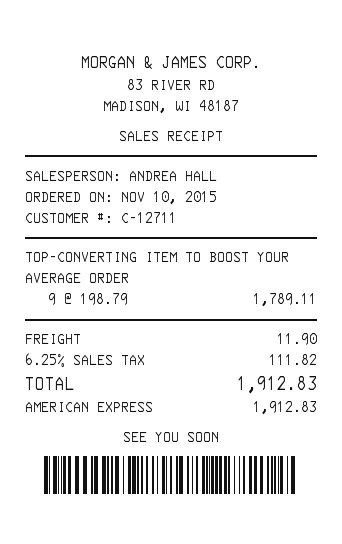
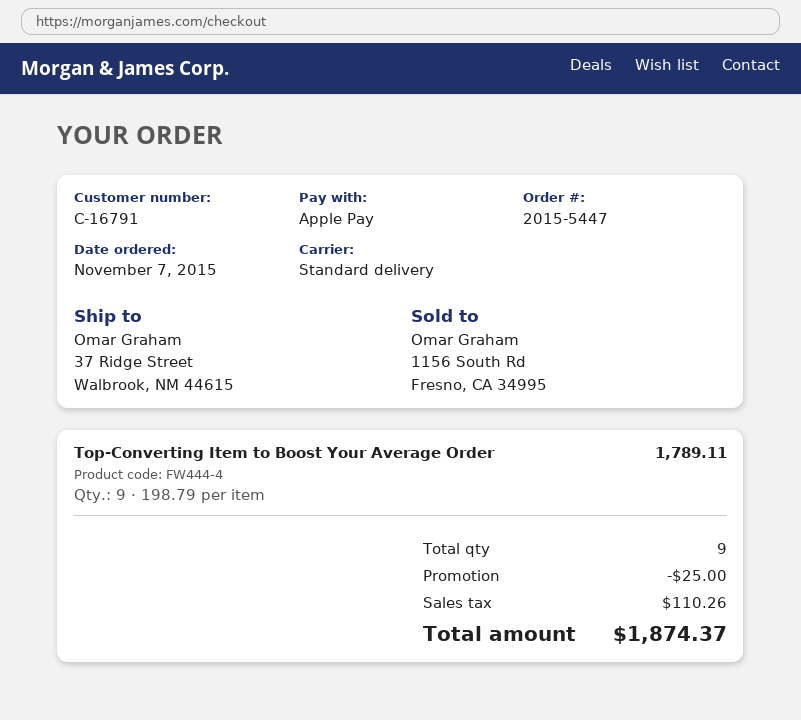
order date: 2015-11-10 -> 2015-11-07
customer number: C-12711 -> C-16791
payment method: American Express -> Apple Pay
discount: none -> 25.00
shipping: 11.90 -> none
tax: 111.82 -> 110.26
total: 1912.83 -> 1874.37

